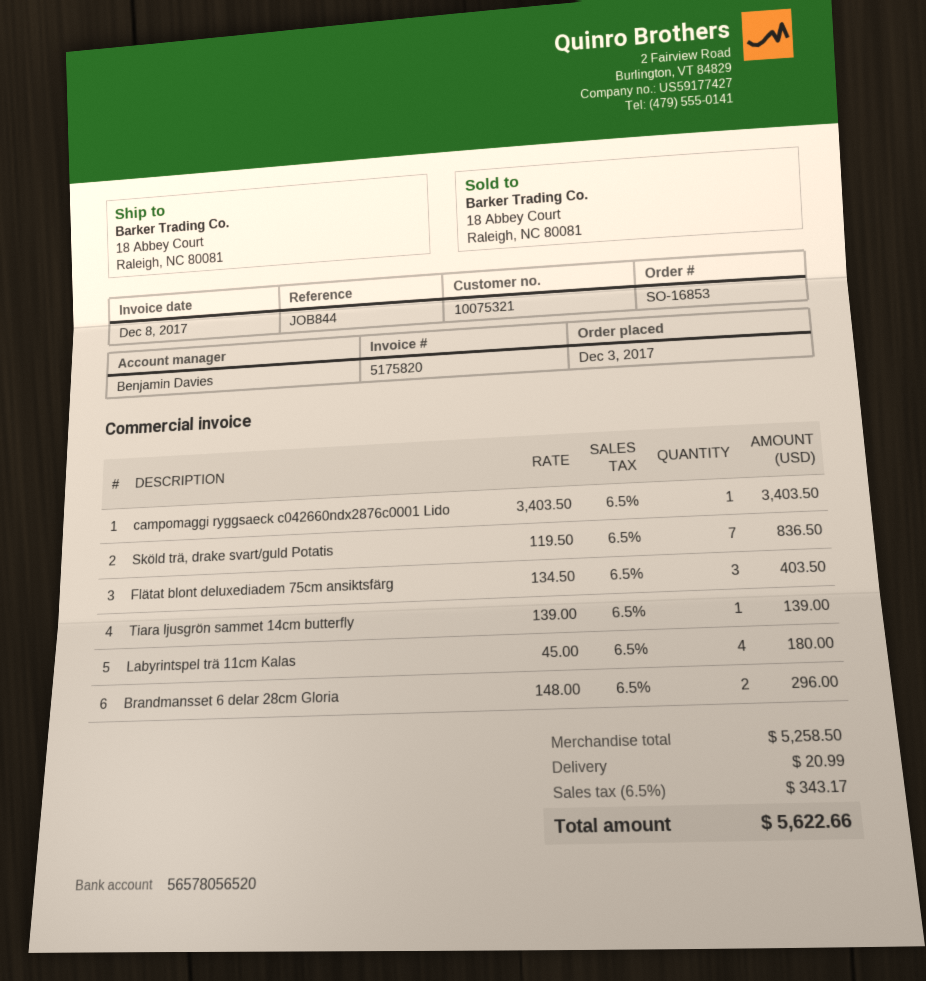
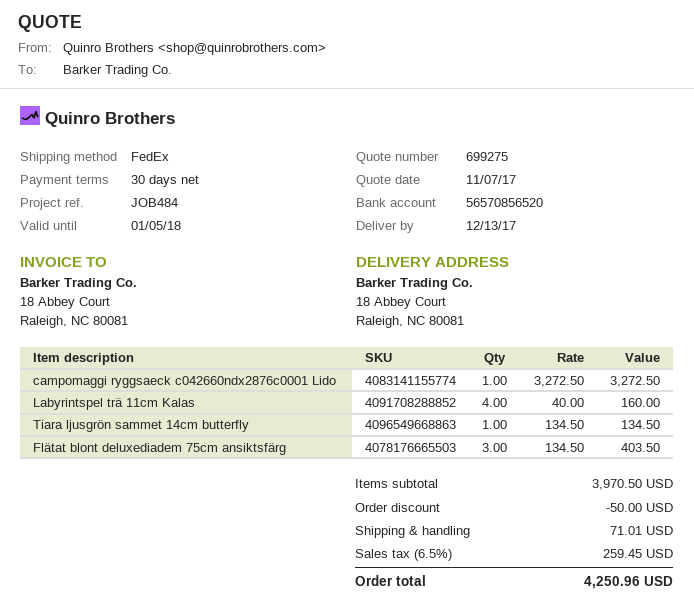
reference: JOB844 -> JOB484
bank account: 56578056520 -> 56570856520
campomaggi ryggsaeck c042660ndx2876c0001 Lido: 1 x 3403.50 = 3403.50 -> 1 x 3272.50 = 3272.50
Sköld trä, drake svart/guld Potatis: 7 x 119.50 = 836.50 -> none
Tiara ljusgrön sammet 14cm butterfly: 1 x 139.00 = 139.00 -> 1 x 134.50 = 134.50
Labyrintspel trä 11cm Kalas: 4 x 45.00 = 180.00 -> 4 x 40.00 = 160.00
Brandmansset 6 delar 28cm Gloria: 2 x 148.00 = 296.00 -> none
subtotal: 5258.50 -> 3970.50
discount: none -> 50.00
shipping: 20.99 -> 71.01
tax: 6.5% = 343.17 -> 6.5% = 259.45
total: 5622.66 -> 4250.96

